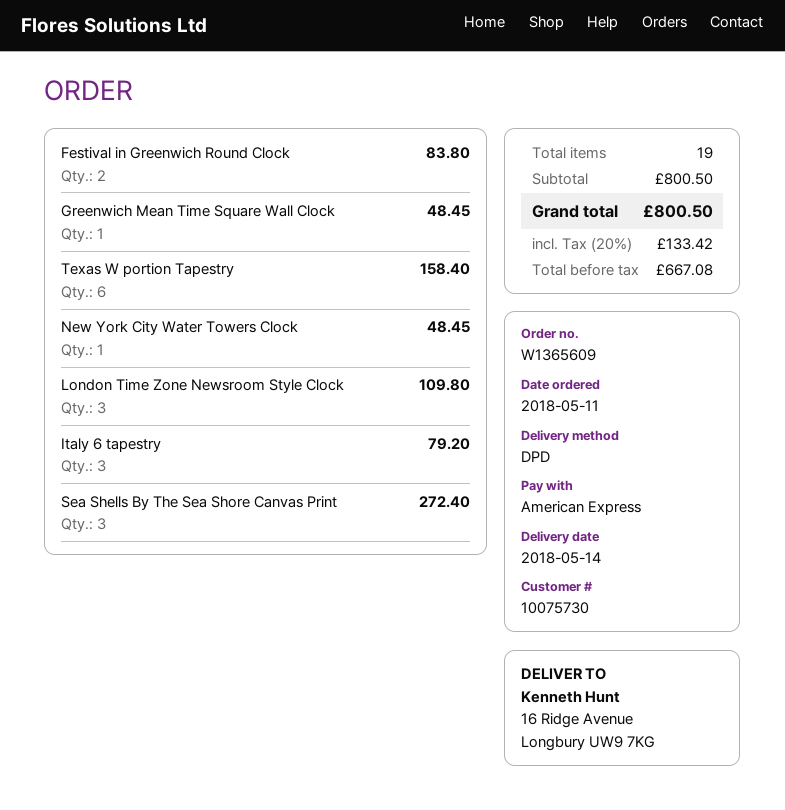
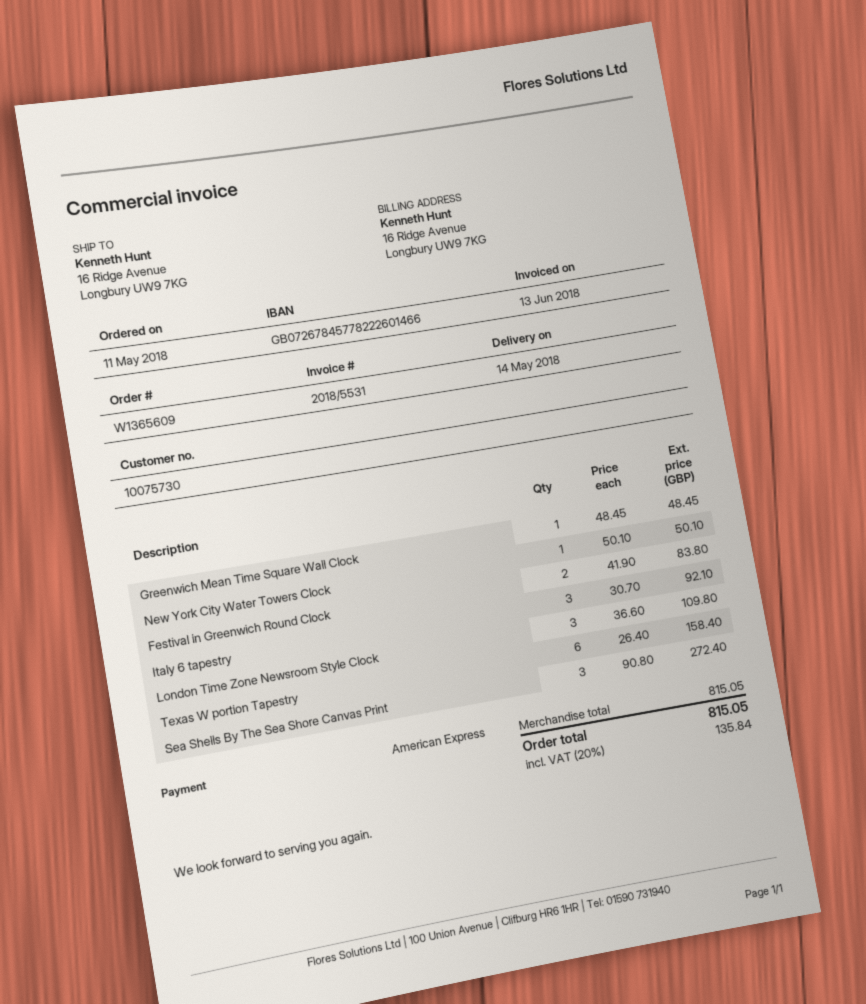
New York City Water Towers Clock: 1 for 48.45 -> 1 for 50.10
Italy 6 tapestry: 3 for 79.20 -> 3 for 92.10
subtotal: 800.50 -> 815.05
tax: 20% = 133.42 -> 20% = 135.84
total: 800.50 -> 815.05

